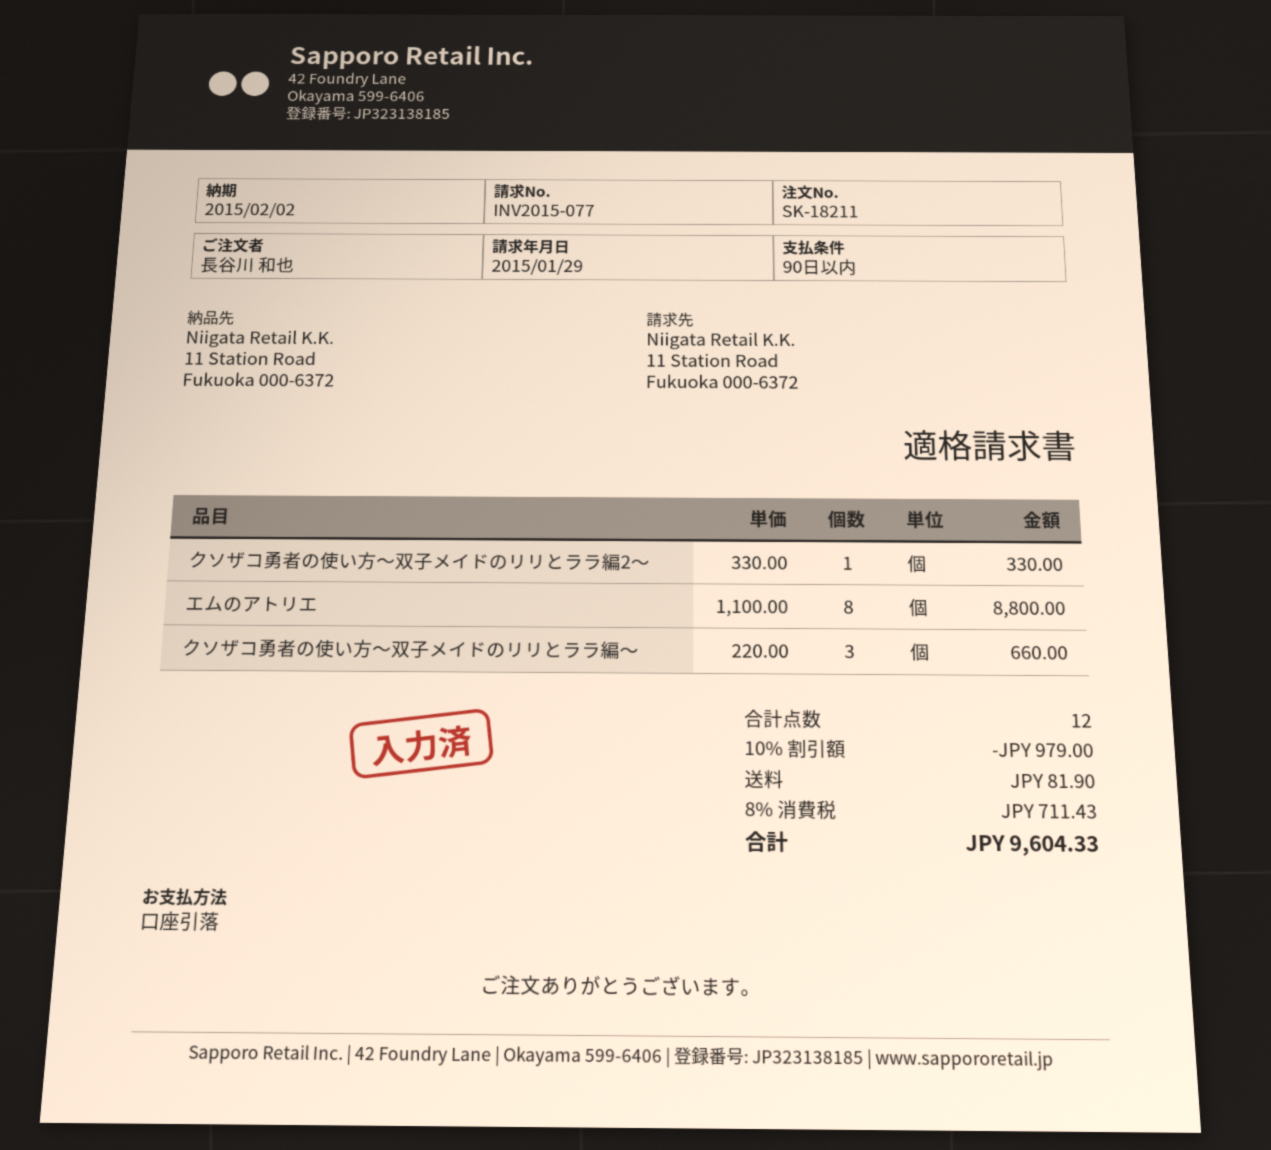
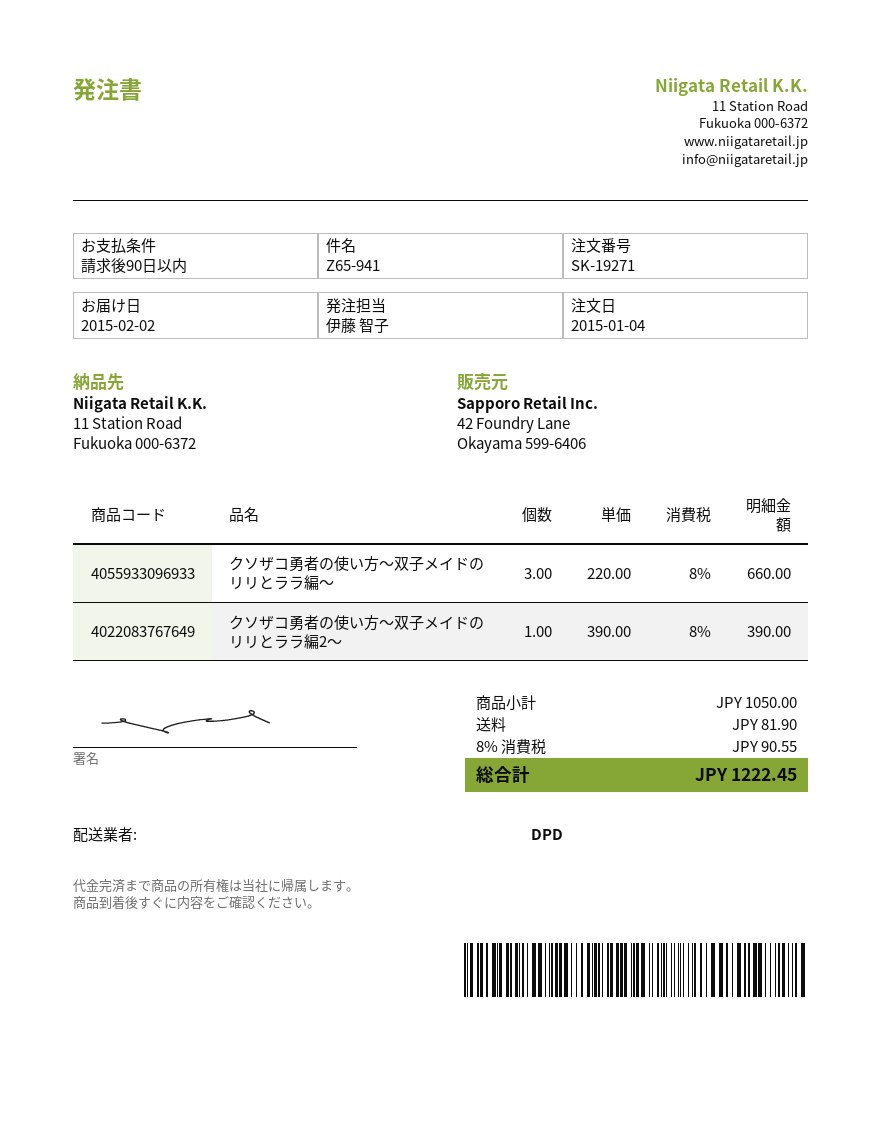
order number: SK-18211 -> SK-19271
ordered by: 長谷川 和也 -> 伊藤 智子
クソザコ勇者の使い方〜双子メイドのリリとララ編2〜: 1 x 330.00 = 330.00 -> 1 x 390.00 = 390.00
エムのアトリエ: 8 x 1100.00 = 8800.00 -> none
discount: 10% = 979.00 -> none
tax: 8% = 711.43 -> 8% = 90.55
total: 9604.33 -> 1222.45

